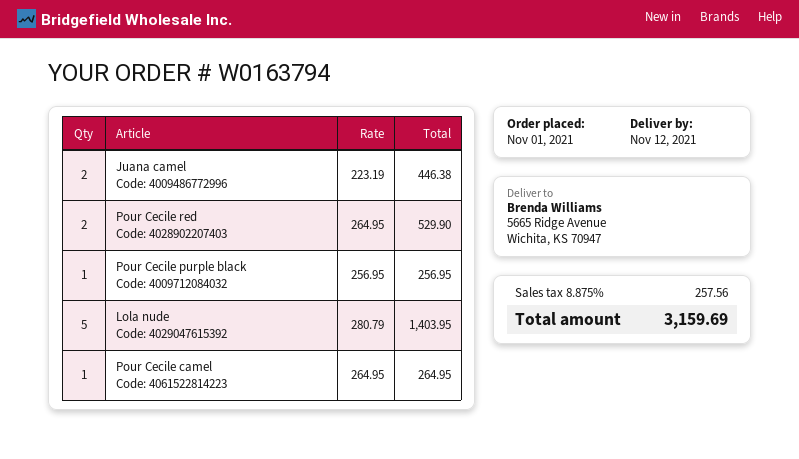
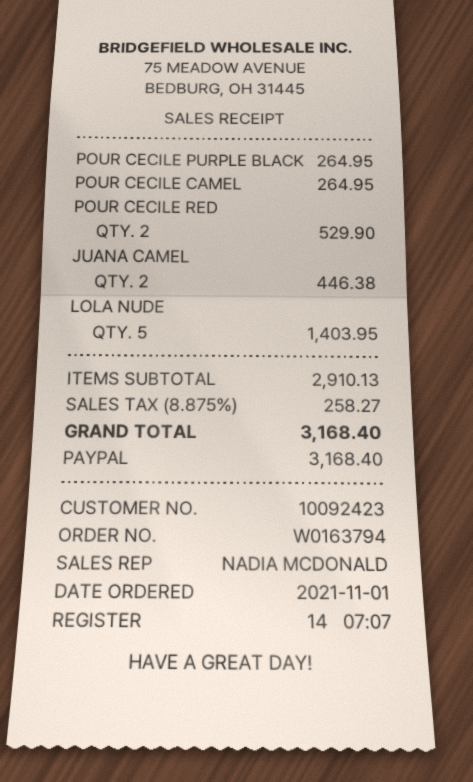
Pour Cecile purple black: 1 for 256.95 -> 1 for 264.95
tax: 8.875% = 257.56 -> 8.875% = 258.27
total: 3159.69 -> 3168.40

